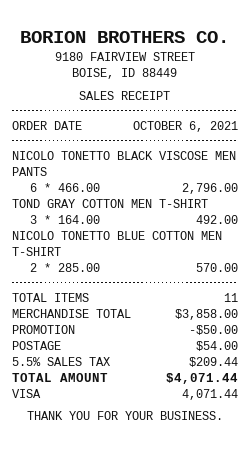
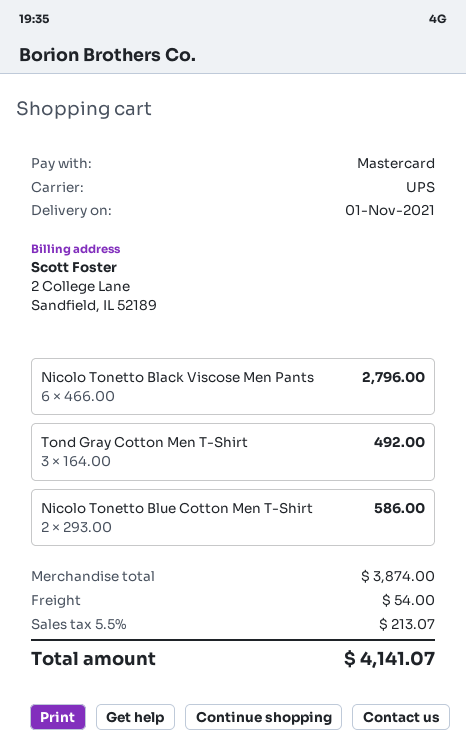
payment method: Visa -> Mastercard
NICOLO TONETTO BLUE COTTON MEN T-SHIRT: 2 x 285.00 = 570.00 -> 2 x 293.00 = 586.00
subtotal: 3858.00 -> 3874.00
discount: 50.00 -> none
tax: 5.5% = 209.44 -> 5.5% = 213.07
total: 4071.44 -> 4141.07

